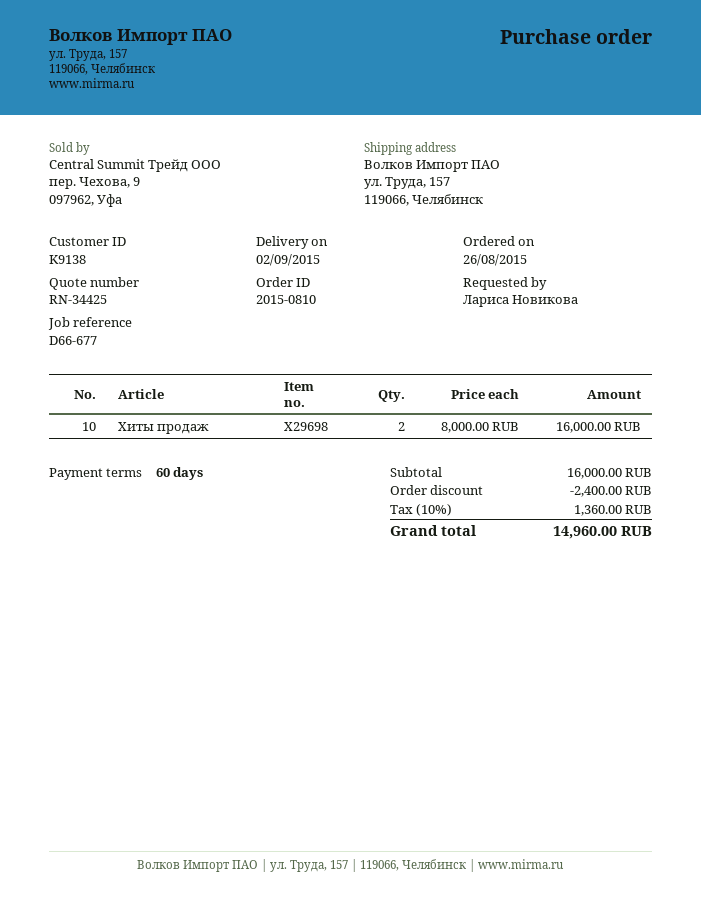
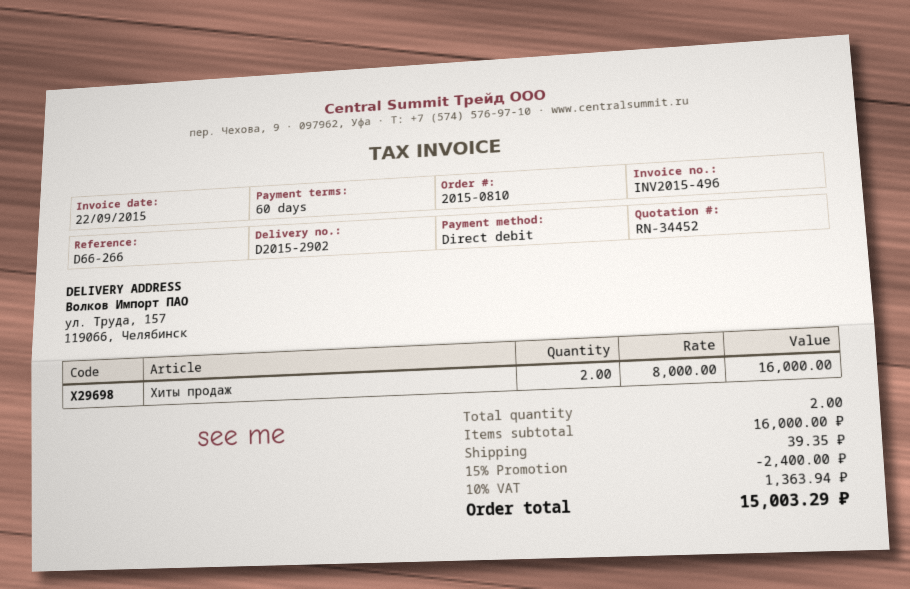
quote number: RN-34425 -> RN-34452
reference: D66-677 -> D66-266
shipping: none -> 39.35
tax: 10% = 1360.00 -> 10% = 1363.94
total: 14960.00 -> 15003.29

